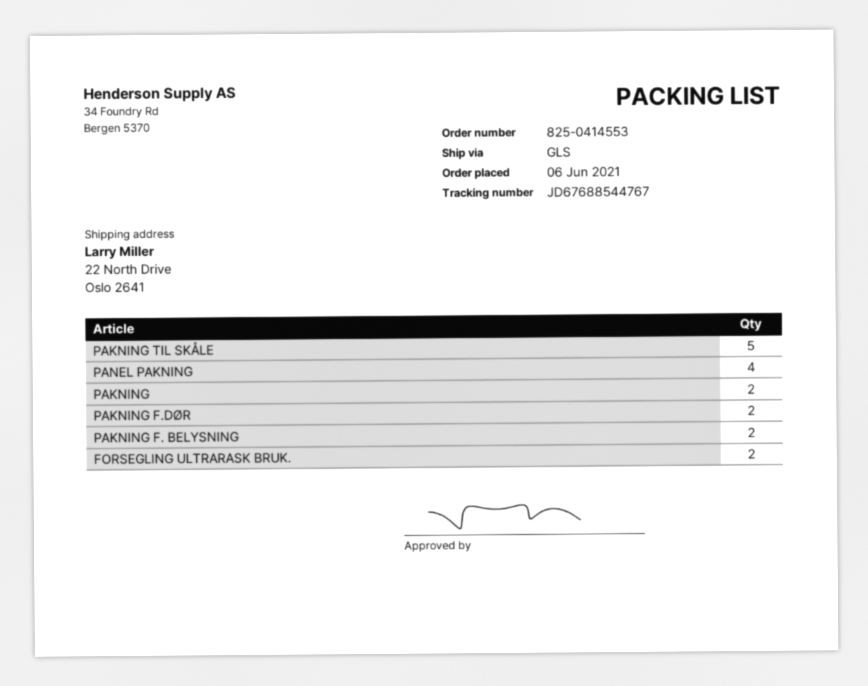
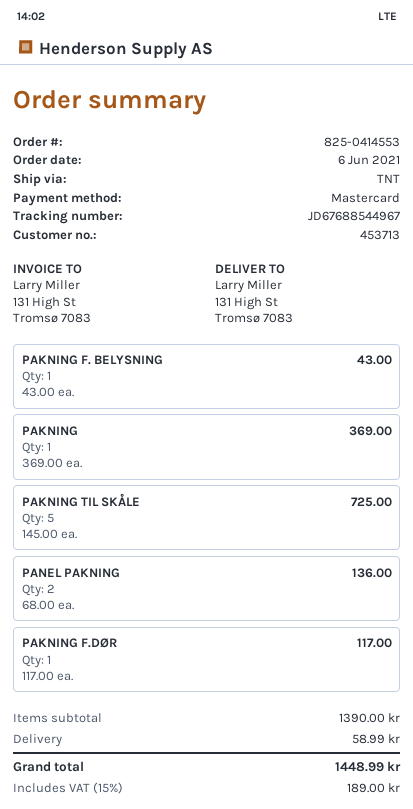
shipping method: GLS -> TNT
tracking number: JD67688544767 -> JD67688544967
ship to: 22 North Drive, Oslo 2641 -> 131 High St, Tromsø 7083
PANEL PAKNING: 4 -> 2
PAKNING: 2 -> 1
PAKNING F.DØR: 2 -> 1
PAKNING F. BELYSNING: 2 -> 1
FORSEGLING ULTRARASK BRUK.: 2 -> none

